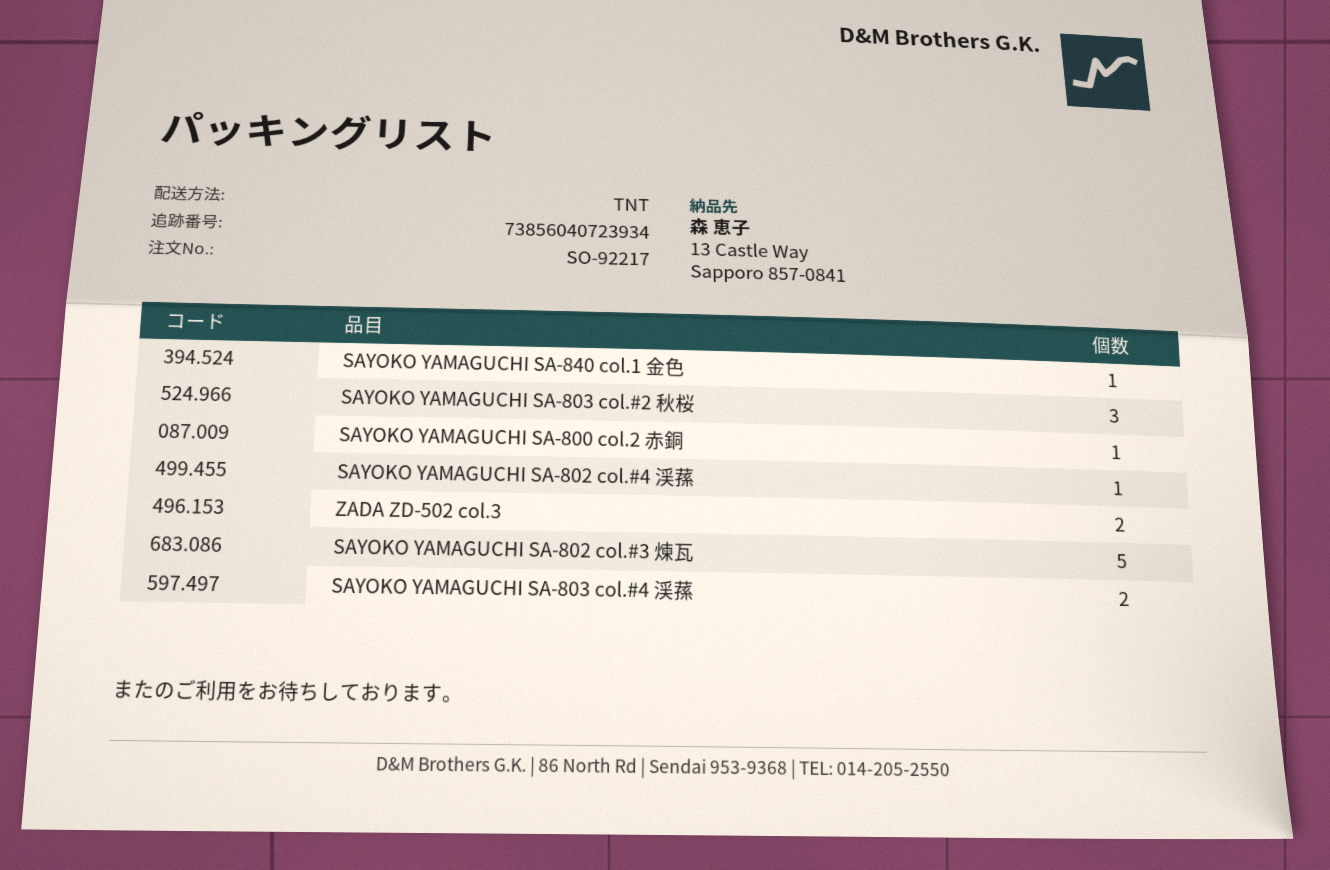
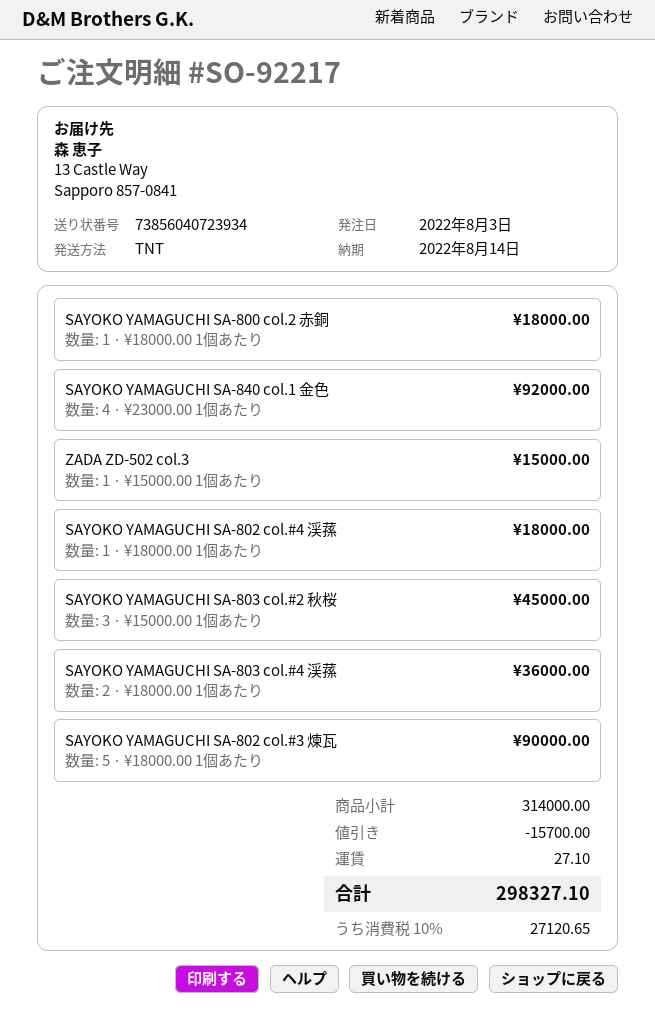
SAYOKO YAMAGUCHI SA-840 col.1 金色: 1 -> 4
ZADA ZD-502 col.3: 2 -> 1

